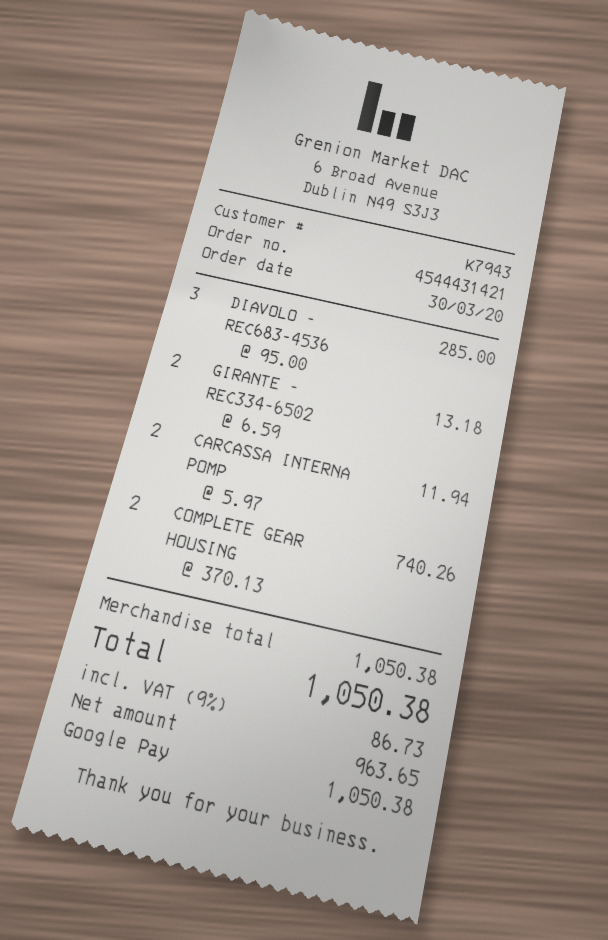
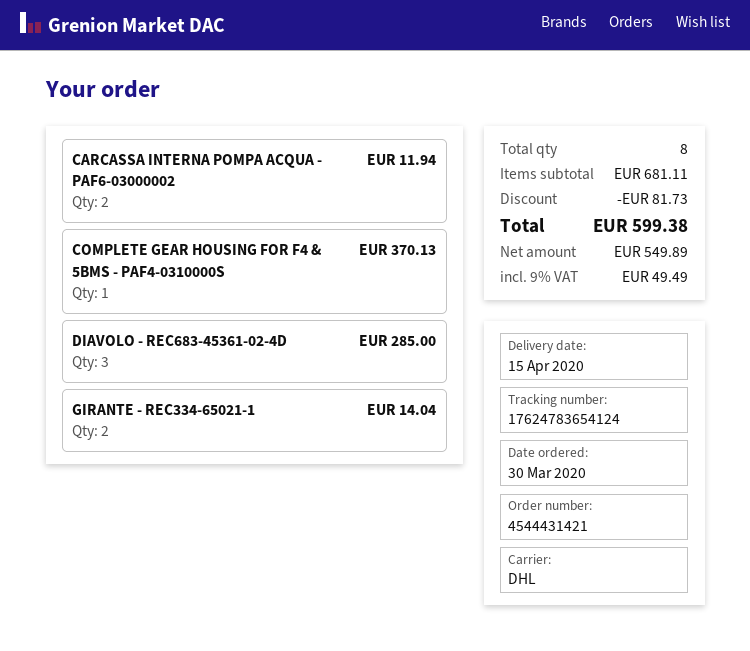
GIRANTE - REC334-6502: 2 for 13.18 -> 2 for 14.04
COMPLETE GEAR HOUSING: 2 for 740.26 -> 1 for 370.13
subtotal: 1050.38 -> 681.11
discount: none -> 81.73
net: 963.65 -> 549.89
tax: 9% = 86.73 -> 9% = 49.49
total: 1050.38 -> 599.38

